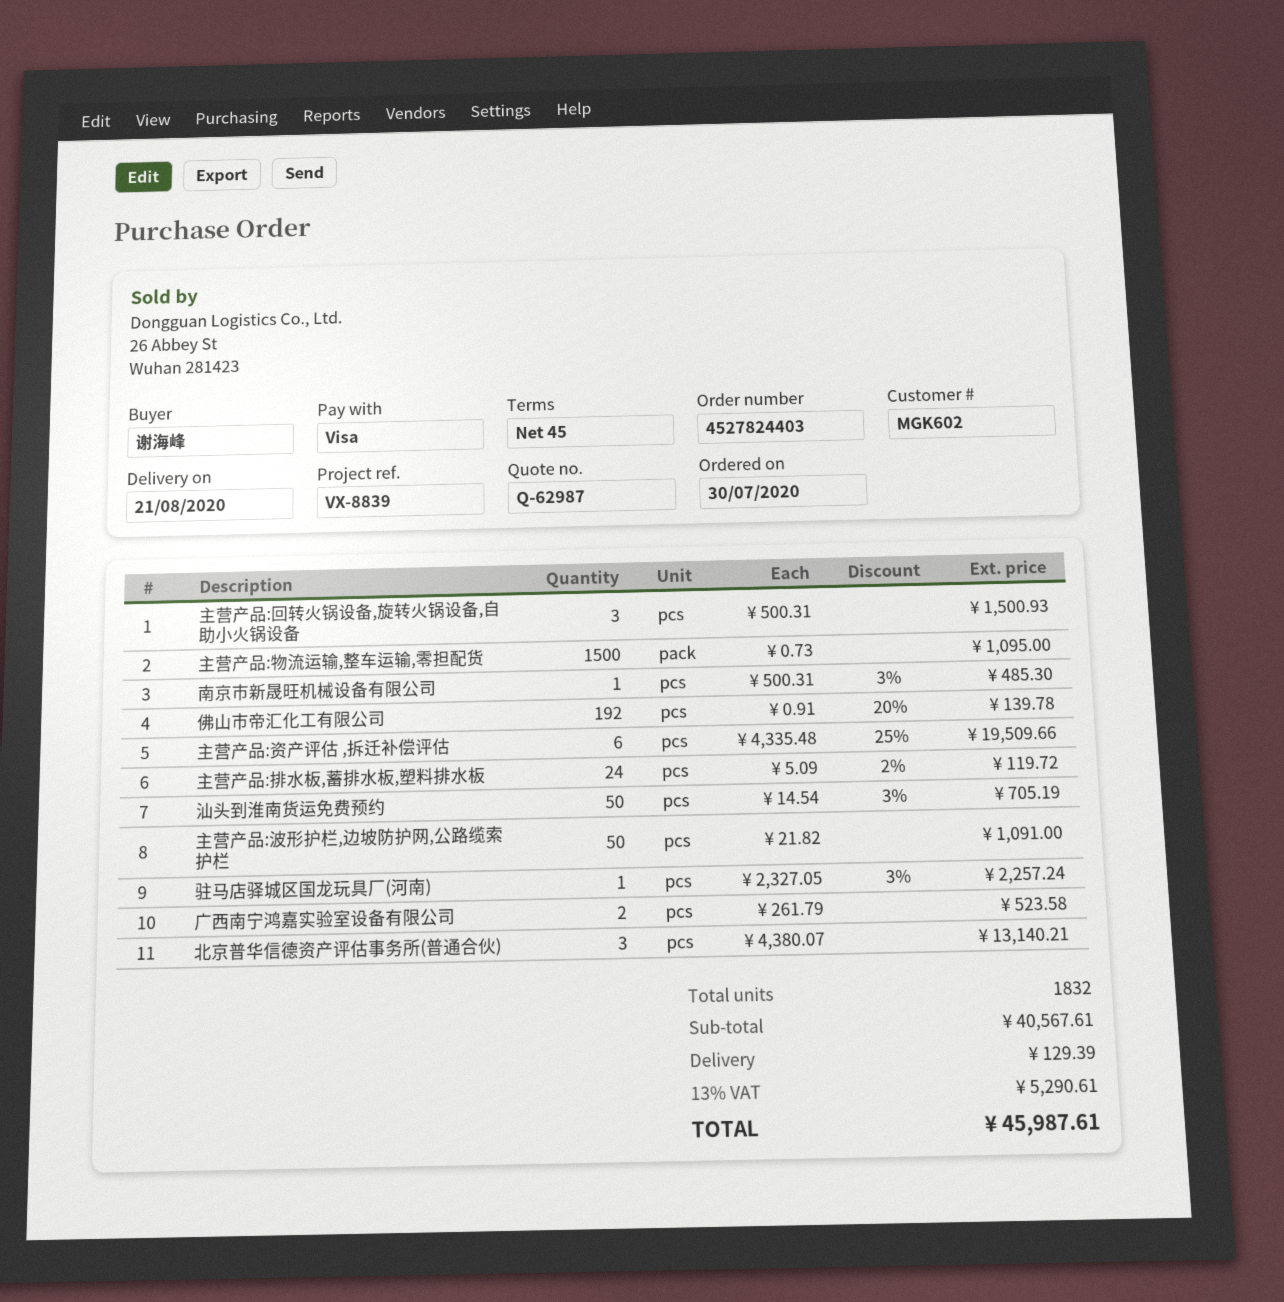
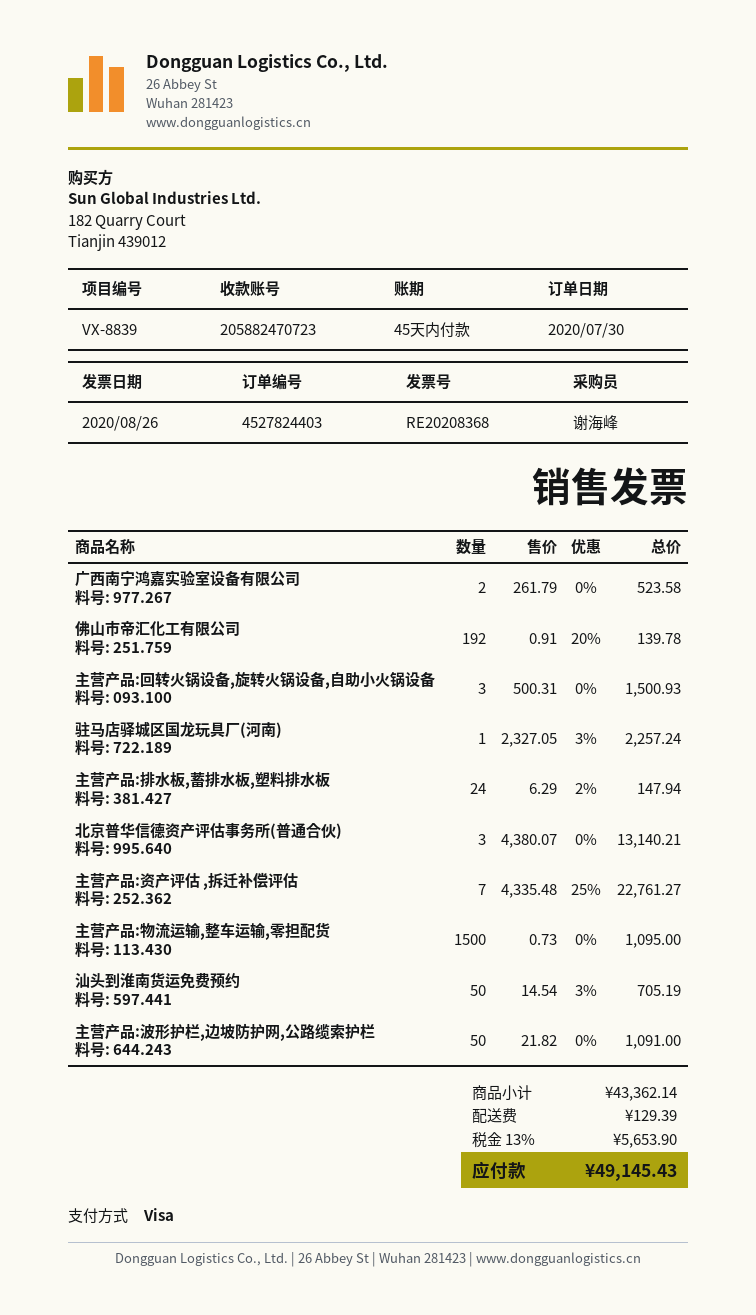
南京市新晟旺机械设备有限公司: 1 x 500.31 - 3% = 485.30 -> none
主营产品:资产评估 ,拆迁补偿评估: 6 x 4335.48 - 25% = 19509.66 -> 7 x 4335.48 - 25% = 22761.27
主营产品:排水板,蓄排水板,塑料排水板: 24 x 5.09 - 2% = 119.72 -> 24 x 6.29 - 2% = 147.94
subtotal: 40567.61 -> 43362.14
tax: 13% = 5290.61 -> 13% = 5653.90
total: 45987.61 -> 49145.43

